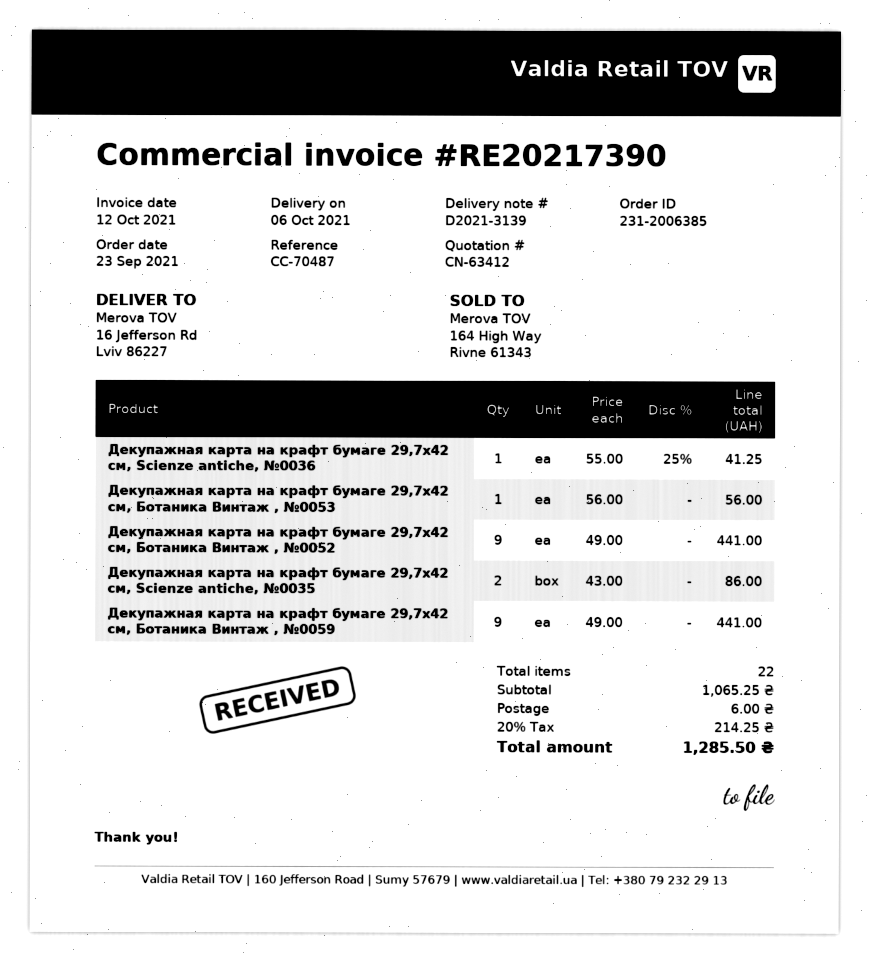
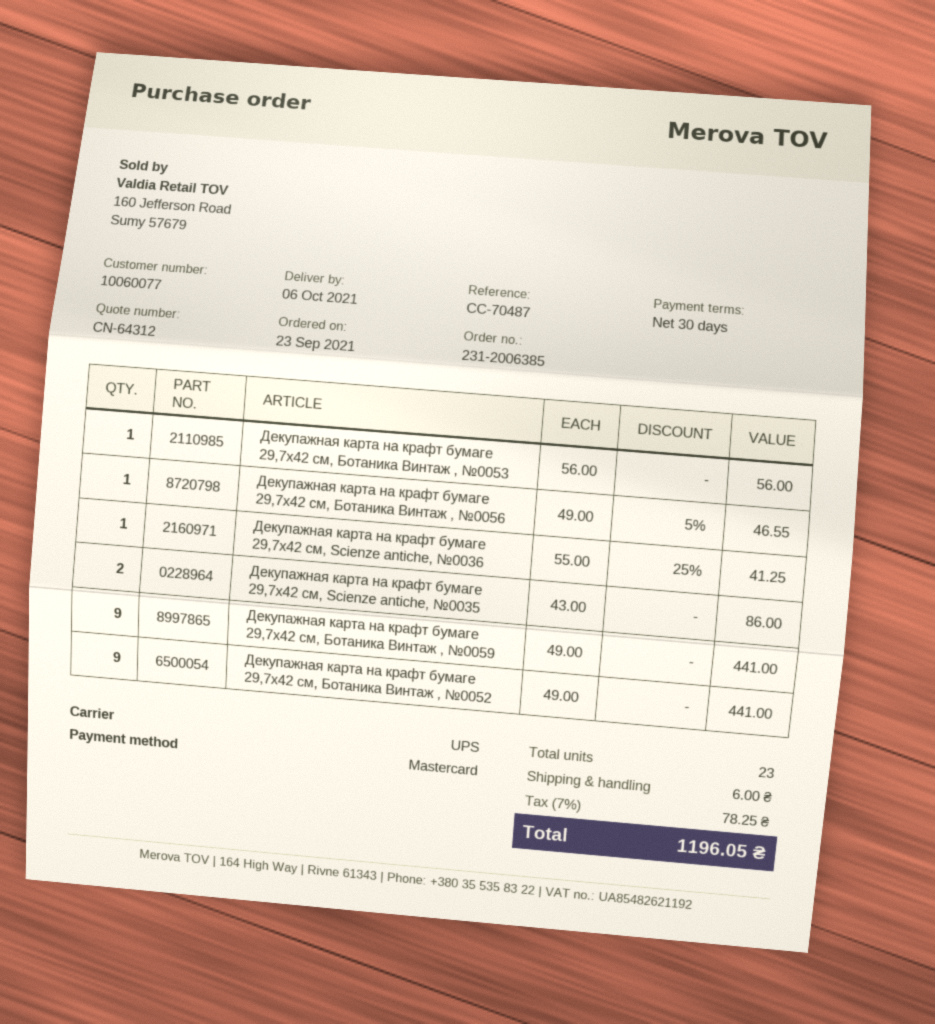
quote number: CN-63412 -> CN-64312
Декупажная карта на крафт бумаге 29,7x42 см, Ботаника Винтаж , №0056: none -> 1 x 49.00 - 5% = 46.55
total quantity: 22 -> 23
tax: 20% = 214.25 -> 7% = 78.25
total: 1285.50 -> 1196.05

